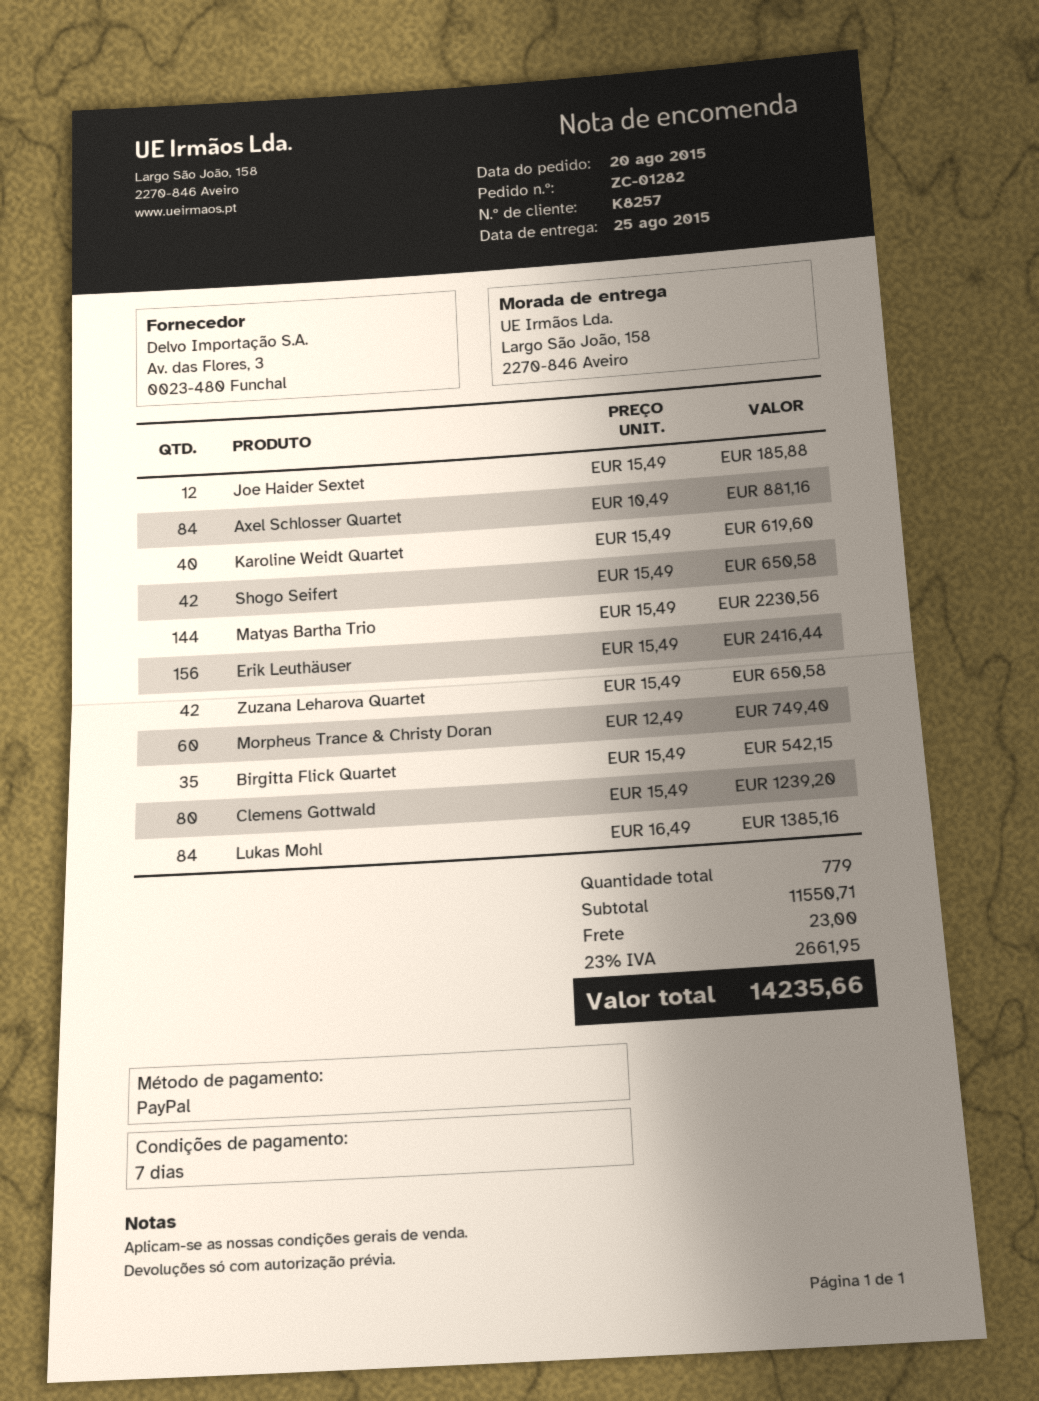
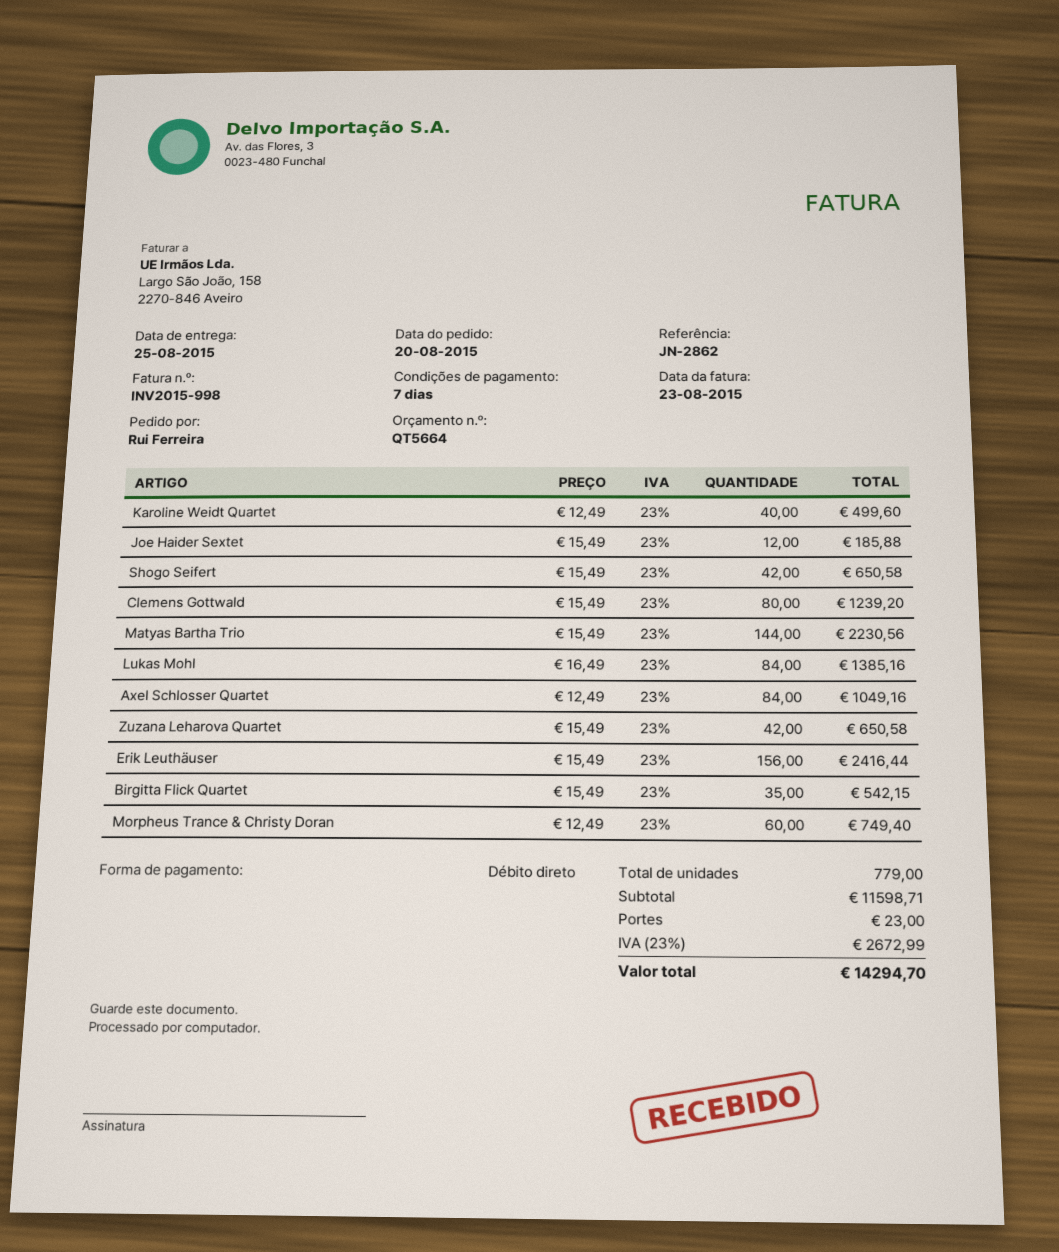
payment method: PayPal -> direct debit
Axel Schlosser Quartet: 84 x 10.49 = 881.16 -> 84 x 12.49 = 1049.16
Karoline Weidt Quartet: 40 x 15.49 = 619.60 -> 40 x 12.49 = 499.60
subtotal: 11550.71 -> 11598.71
tax: 23% = 2661.95 -> 23% = 2672.99
total: 14235.66 -> 14294.70

